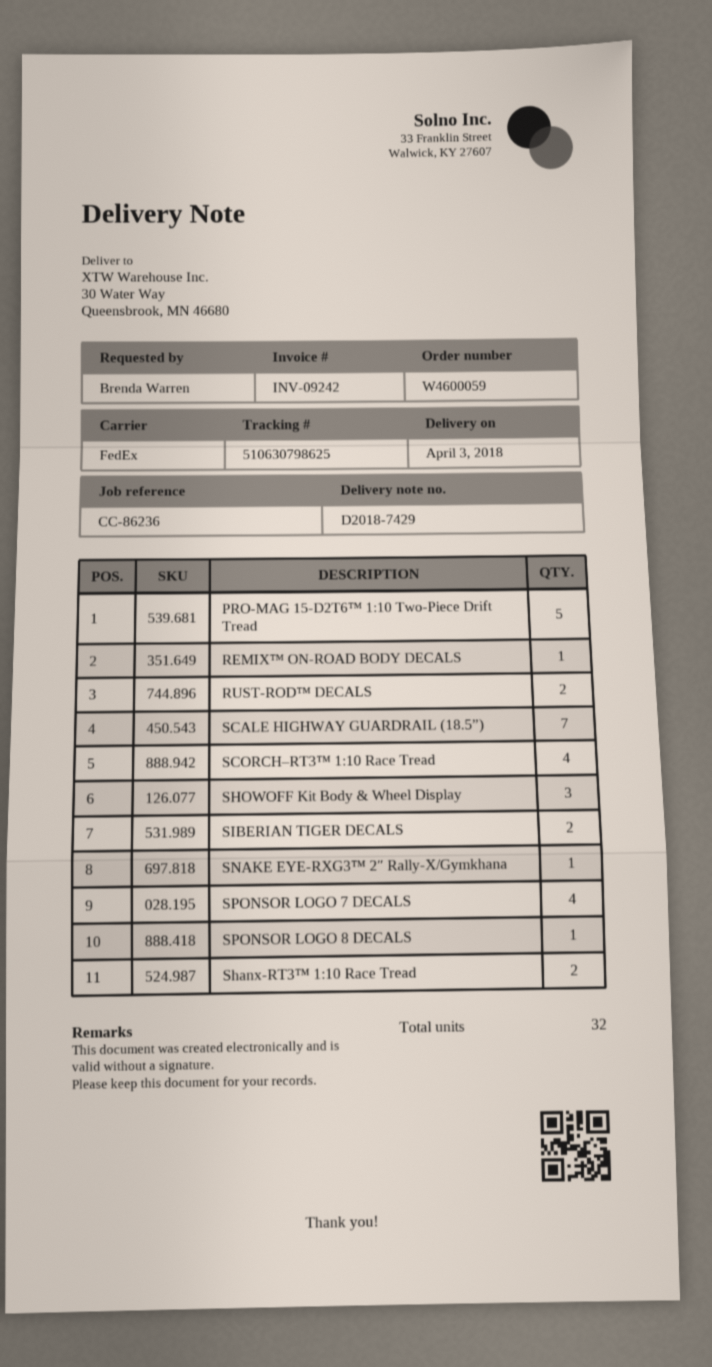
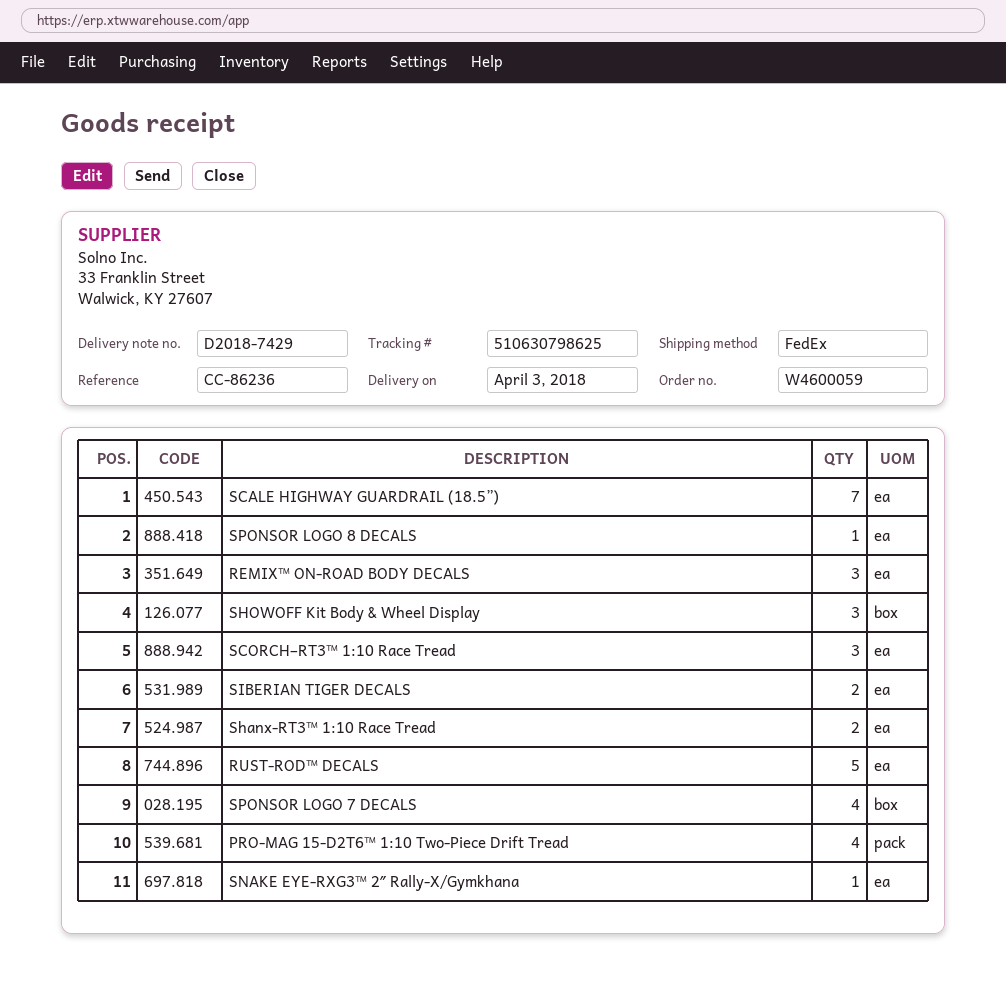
PRO-MAG 15-D2T6™ 1:10 Two-Piece Drift Tread: 5 -> 4
REMIX™ ON-ROAD BODY DECALS: 1 -> 3
RUST-ROD™ DECALS: 2 -> 5
SCORCH–RT3™ 1:10 Race Tread: 4 -> 3

